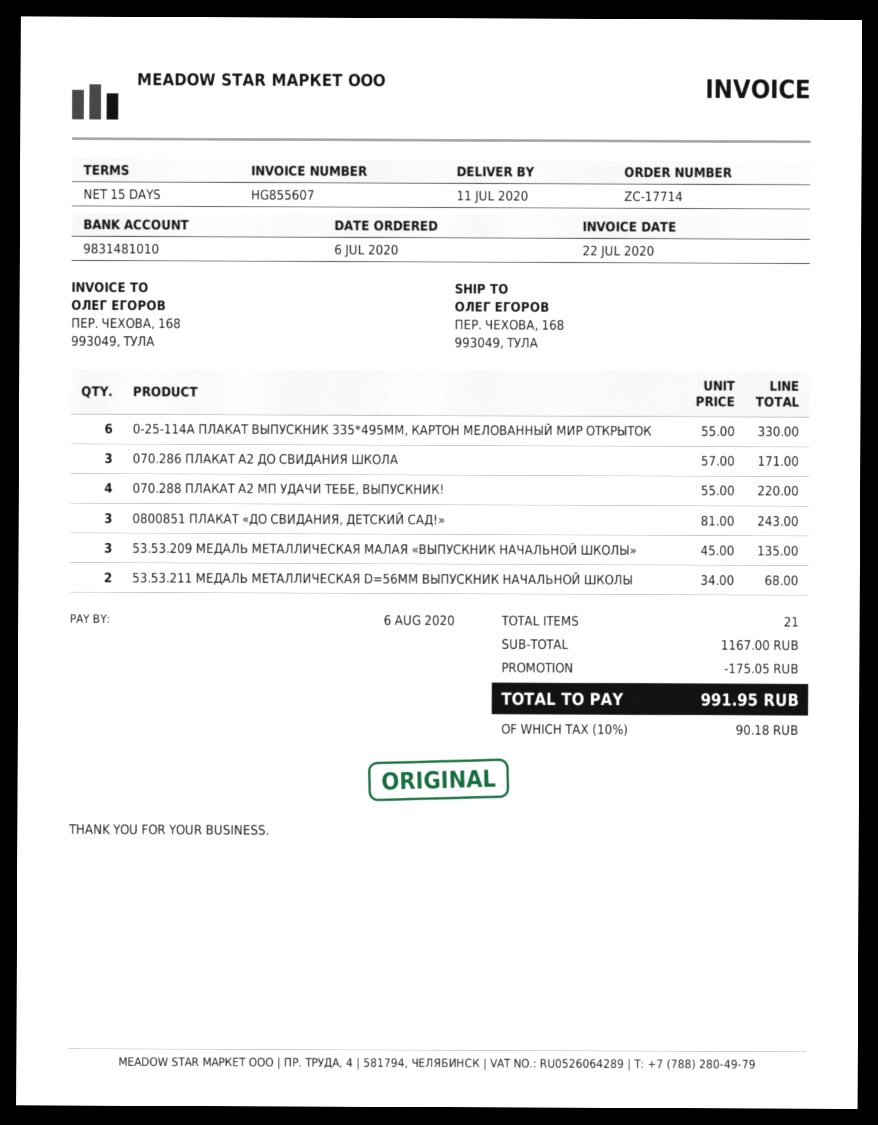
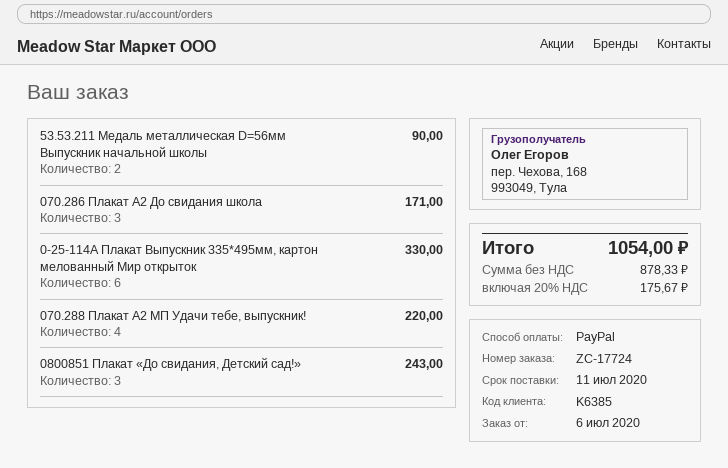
order number: ZC-17714 -> ZC-17724
53.53.209 МЕДАЛЬ МЕТАЛЛИЧЕСКАЯ МАЛАЯ «ВЫПУСКНИК НАЧАЛЬНОЙ ШКОЛЫ»: 3 for 135.00 -> none
53.53.211 МЕДАЛЬ МЕТАЛЛИЧЕСКАЯ D=56ММ ВЫПУСКНИК НАЧАЛЬНОЙ ШКОЛЫ: 2 for 68.00 -> 2 for 90.00
discount: 175.05 -> none
tax: 10% = 90.18 -> 20% = 175.67
total: 991.95 -> 1054.00

